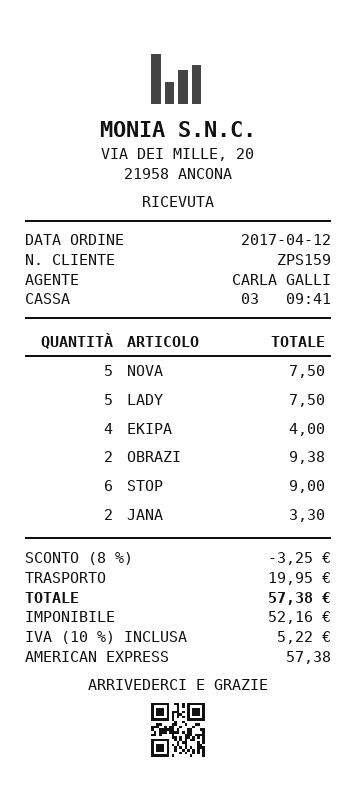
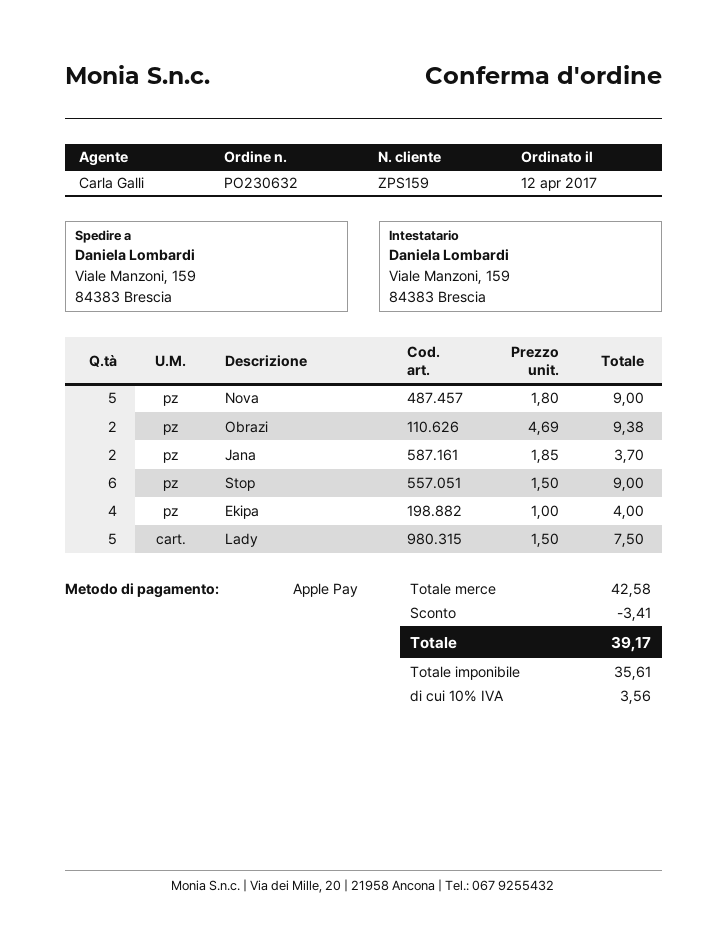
payment method: American Express -> Apple Pay
NOVA: 5 for 7.50 -> 5 for 9.00
JANA: 2 for 3.30 -> 2 for 3.70
discount: 3.25 -> 3.41
shipping: 19.95 -> none
net: 52.16 -> 35.61
tax: 10% = 5.22 -> 10% = 3.56
total: 57.38 -> 39.17

